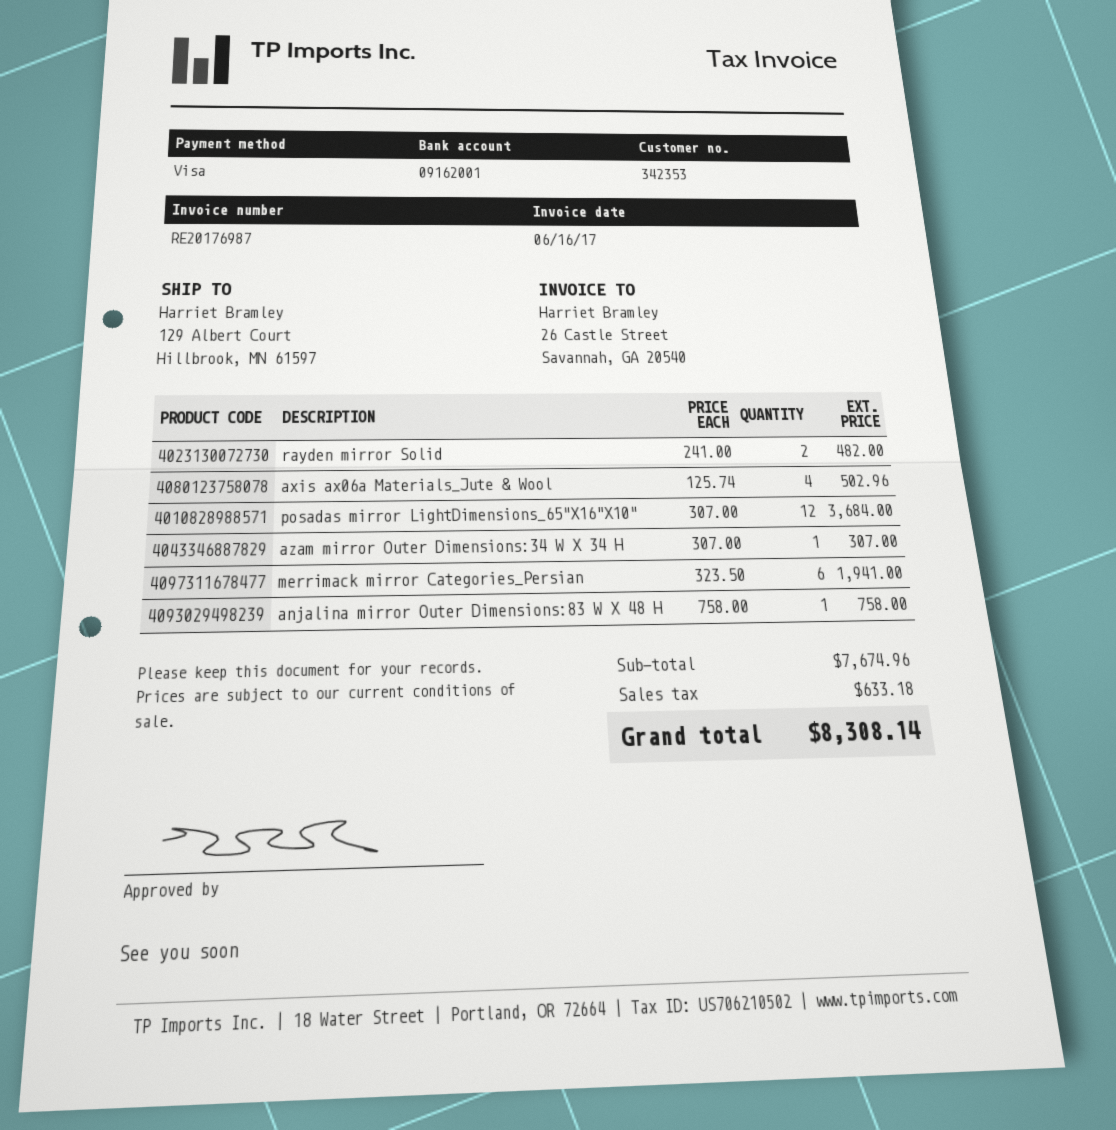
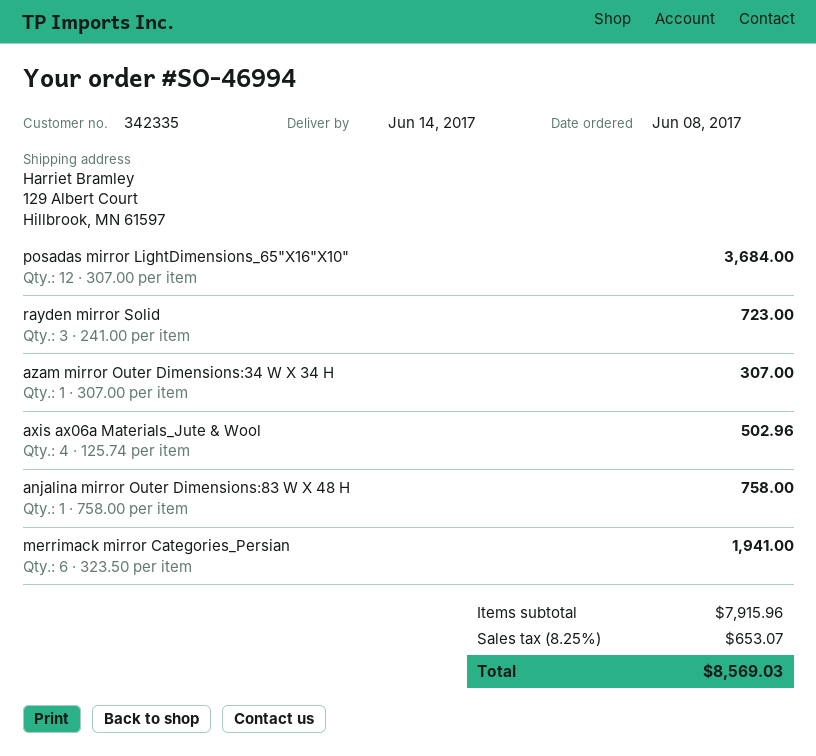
customer number: 342353 -> 342335
rayden mirror Solid: 2 x 241.00 = 482.00 -> 3 x 241.00 = 723.00
subtotal: 7674.96 -> 7915.96
tax: 633.18 -> 653.07
total: 8308.14 -> 8569.03

